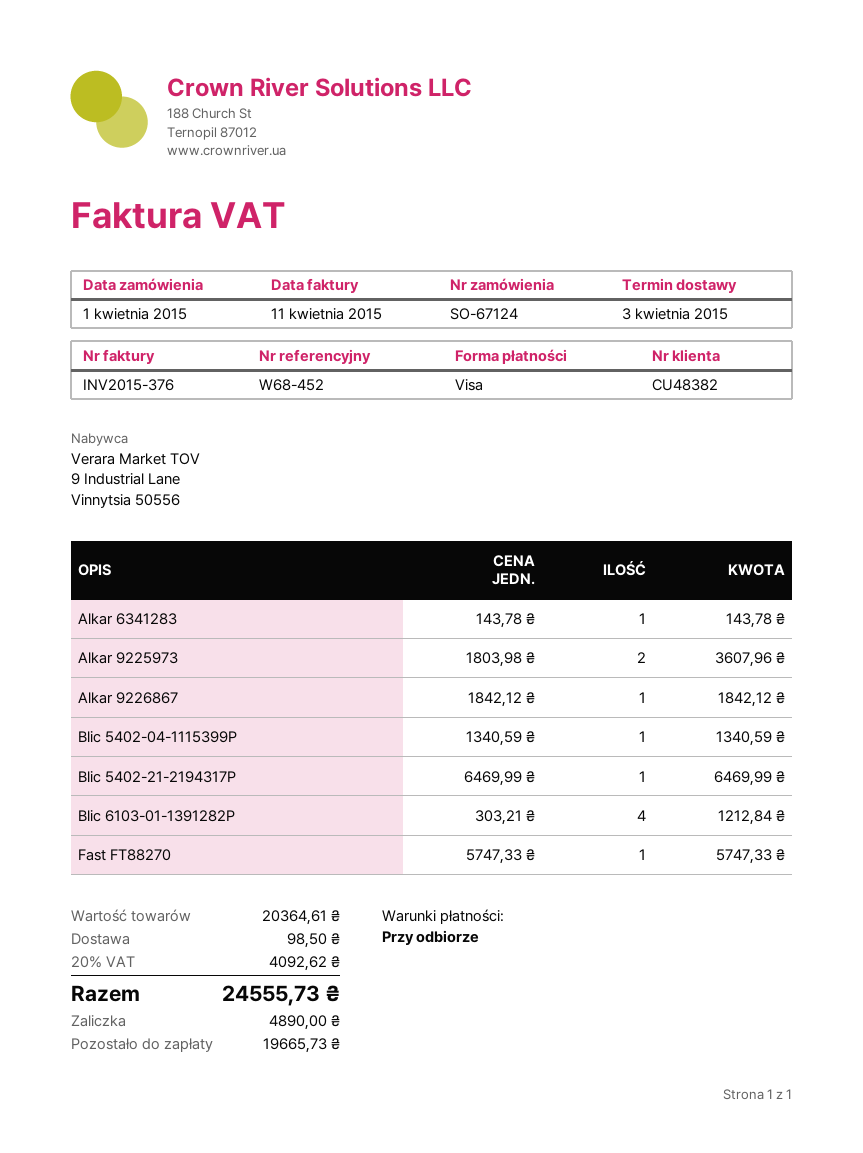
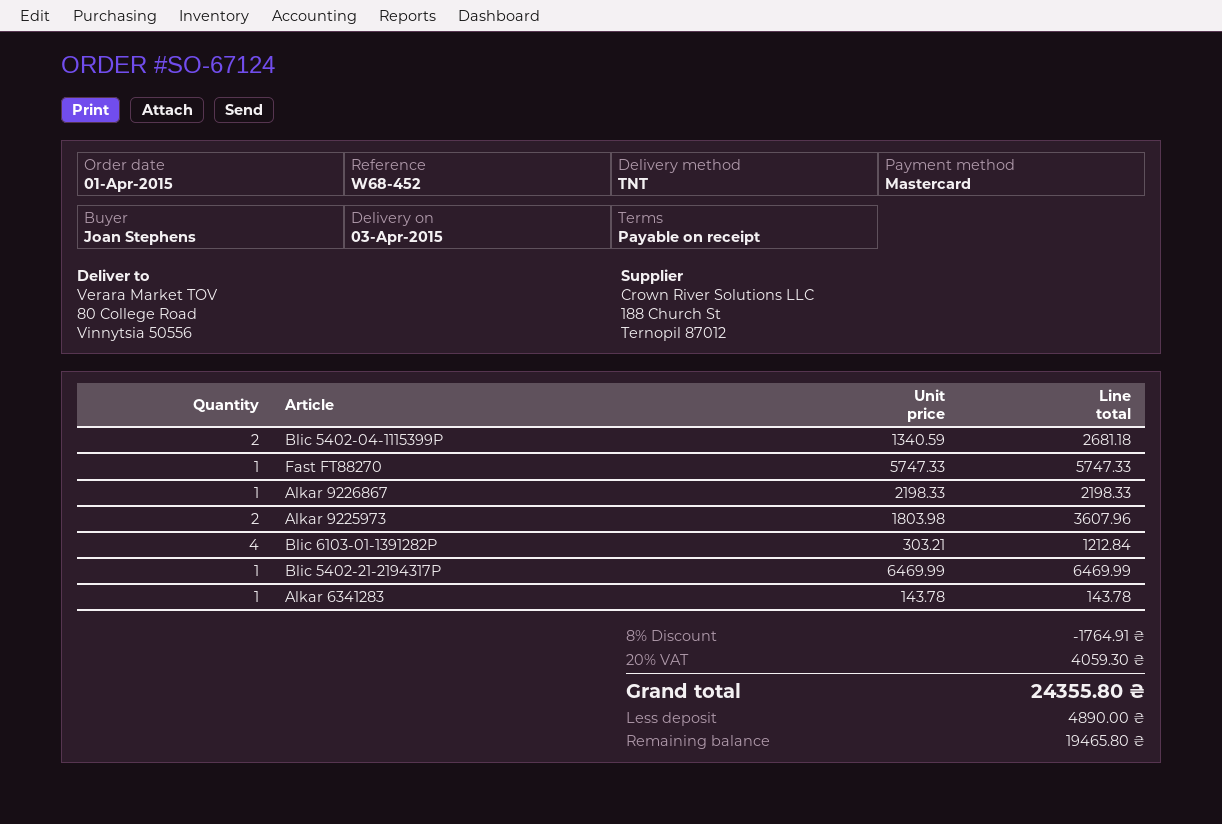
payment method: Visa -> Mastercard
Alkar 9226867: 1 x 1842.12 = 1842.12 -> 1 x 2198.33 = 2198.33
Blic 5402-04-1115399P: 1 x 1340.59 = 1340.59 -> 2 x 1340.59 = 2681.18
discount: none -> 8% = 1764.91
shipping: 98.50 -> none
tax: 20% = 4092.62 -> 20% = 4059.30
total: 24555.73 -> 24355.80
balance: 19665.73 -> 19465.80

